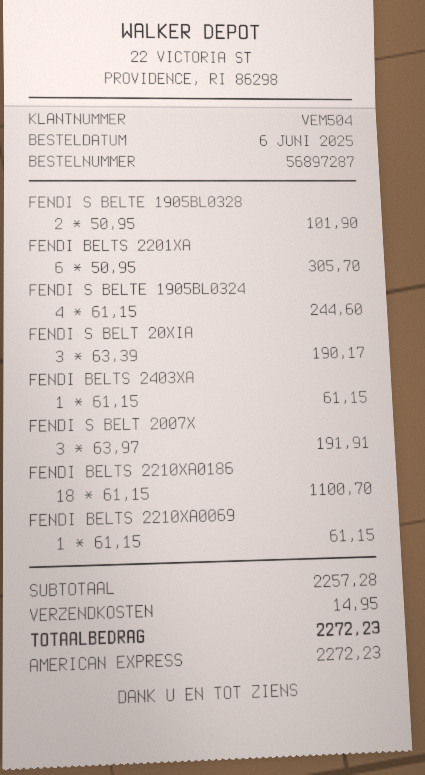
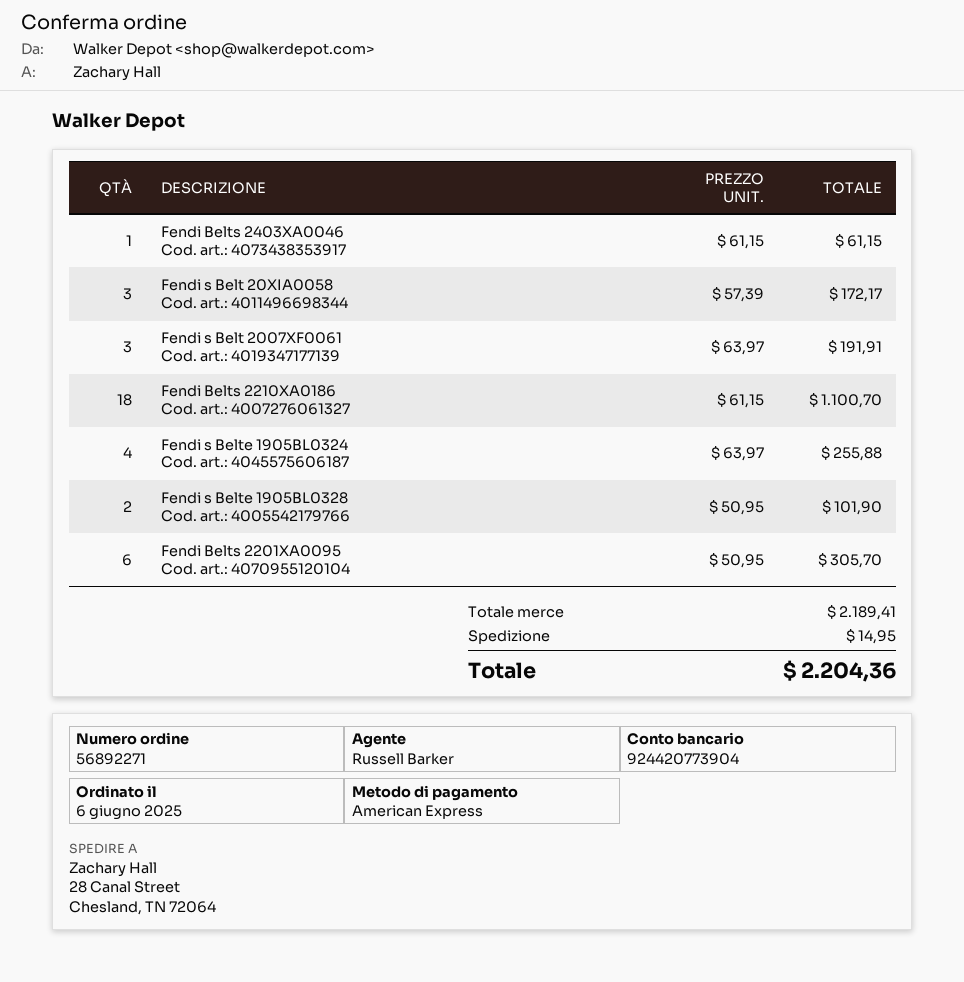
order number: 56897287 -> 56892271
FENDI S BELTE 1905BL0324: 4 x 61.15 = 244.60 -> 4 x 63.97 = 255.88
FENDI S BELT 20XIA: 3 x 63.39 = 190.17 -> 3 x 57.39 = 172.17
FENDI BELTS 2210XA0069: 1 x 61.15 = 61.15 -> none
subtotal: 2257.28 -> 2189.41
total: 2272.23 -> 2204.36

